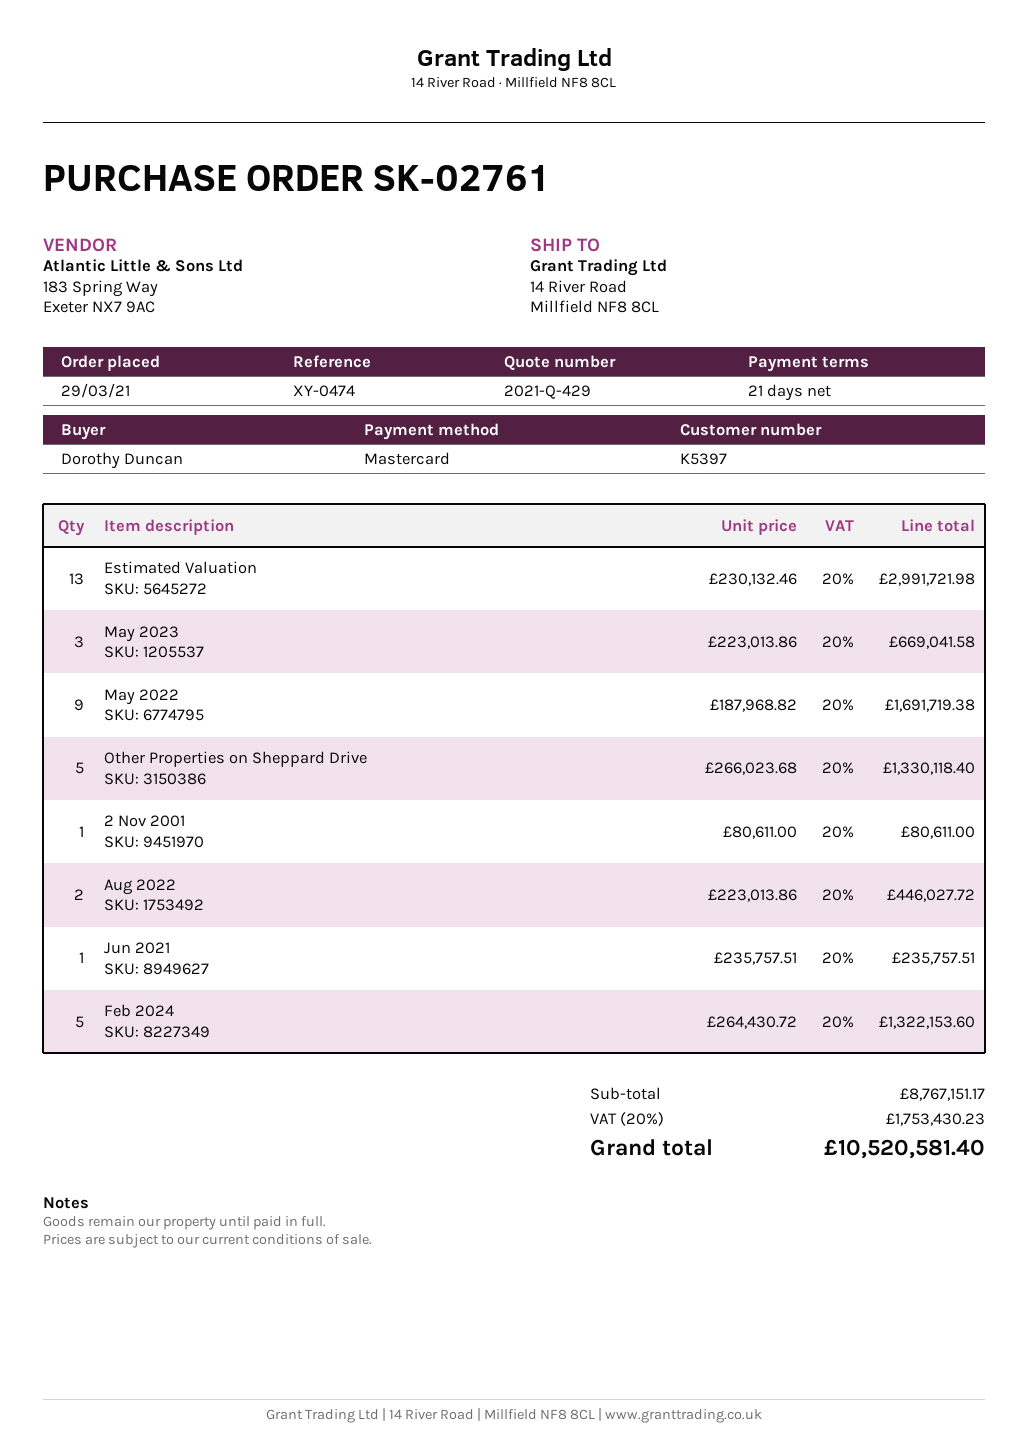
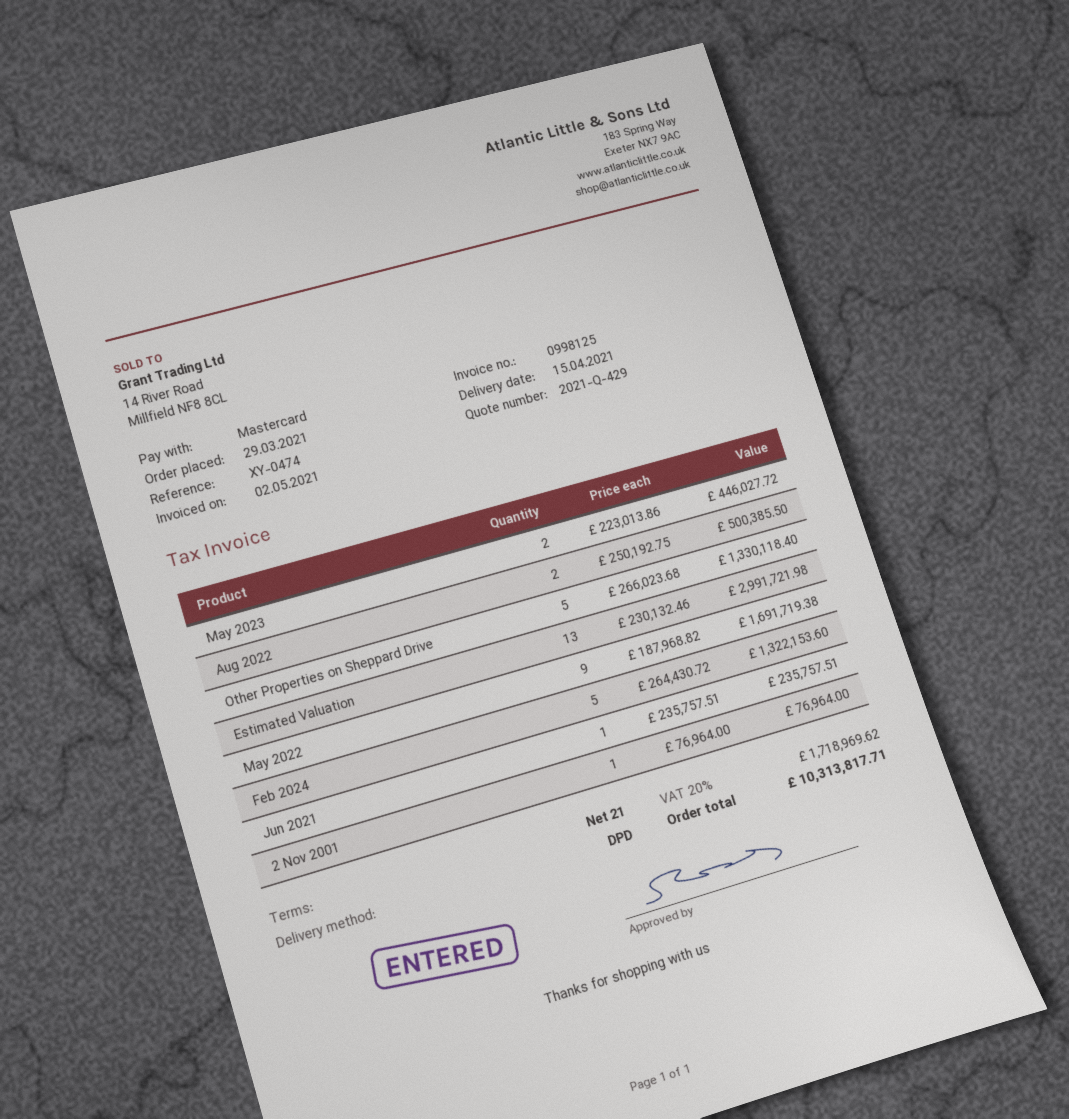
May 2023: 3 x 223013.86 = 669041.58 -> 2 x 223013.86 = 446027.72
2 Nov 2001: 1 x 80611.00 = 80611.00 -> 1 x 76964.00 = 76964.00
Aug 2022: 2 x 223013.86 = 446027.72 -> 2 x 250192.75 = 500385.50
tax: 20% = 1753430.23 -> 20% = 1718969.62
total: 10520581.40 -> 10313817.71

